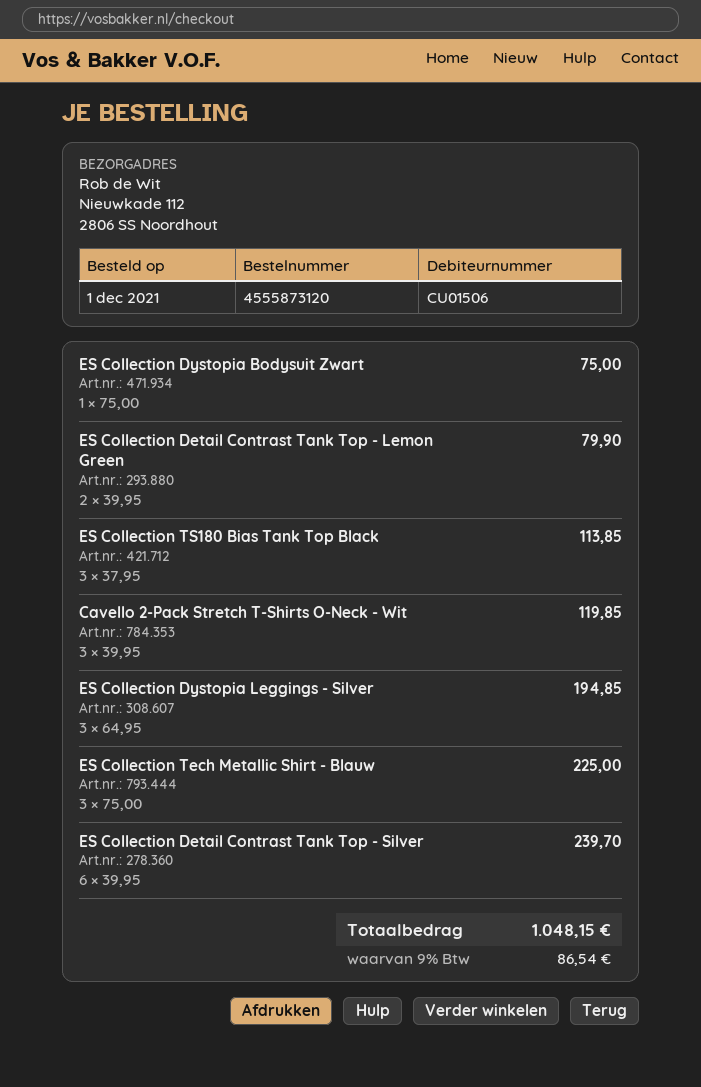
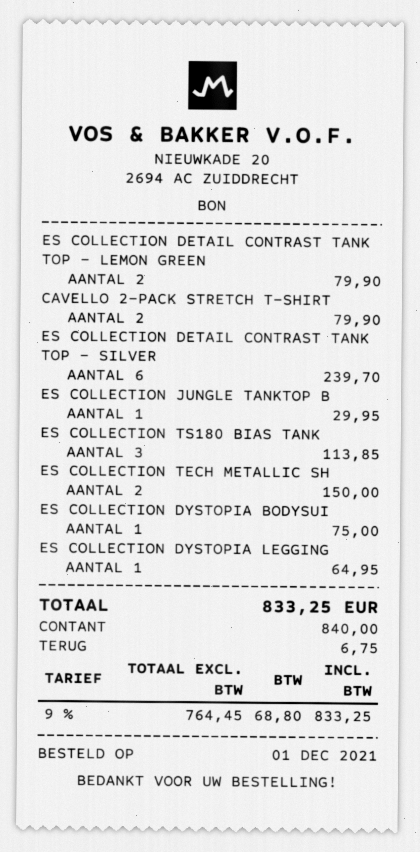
Cavello 2-Pack Stretch T-Shirts O-Neck - Wit: 3 for 119.85 -> 2 for 79.90
ES Collection Dystopia Leggings - Silver: 3 for 194.85 -> 1 for 64.95
ES Collection Tech Metallic Shirt - Blauw: 3 for 225.00 -> 2 for 150.00
ES COLLECTION JUNGLE TANKTOP B: none -> 1 for 29.95
tax: 9% = 86.54 -> 9% = 68.80
total: 1048.15 -> 833.25

